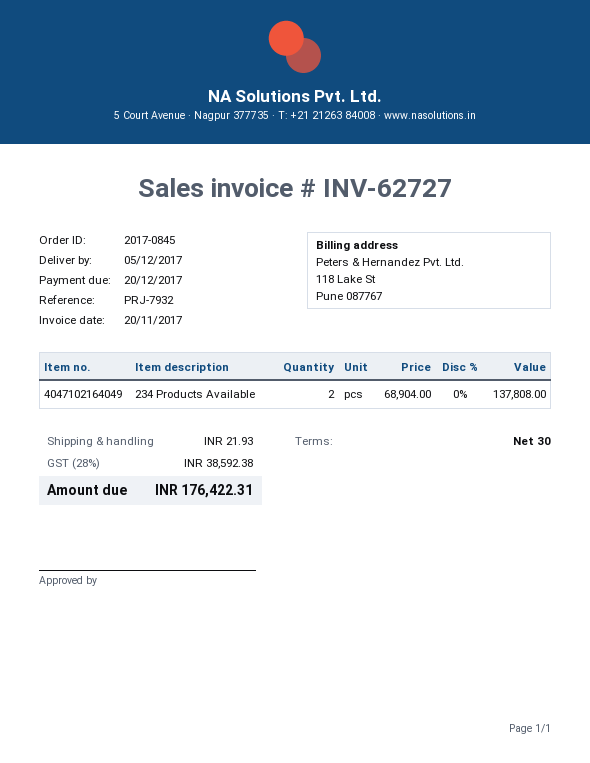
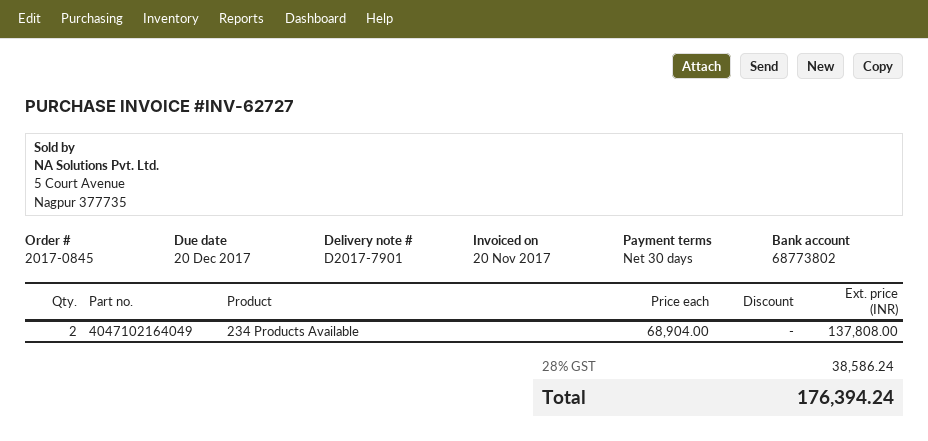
shipping: 21.93 -> none
tax: 28% = 38592.38 -> 28% = 38586.24
total: 176422.31 -> 176394.24

